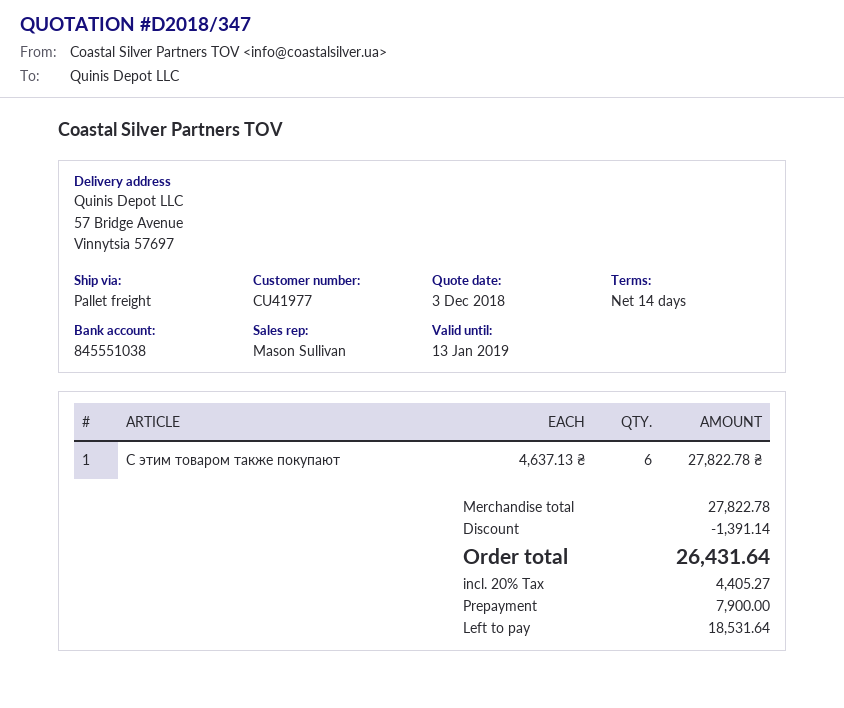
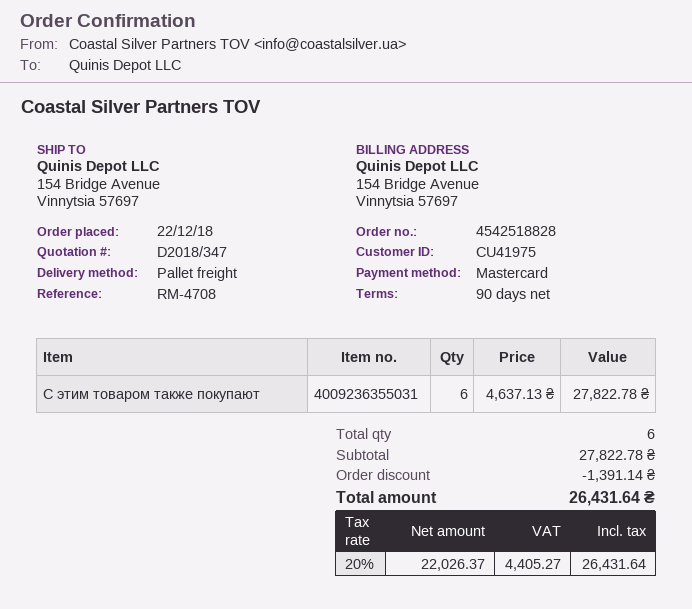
payment terms: 14 days -> 90 days
customer number: CU41977 -> CU41975
ship to: 57 Bridge Avenue, Vinnytsia 57697 -> 154 Bridge Avenue, Vinnytsia 57697

